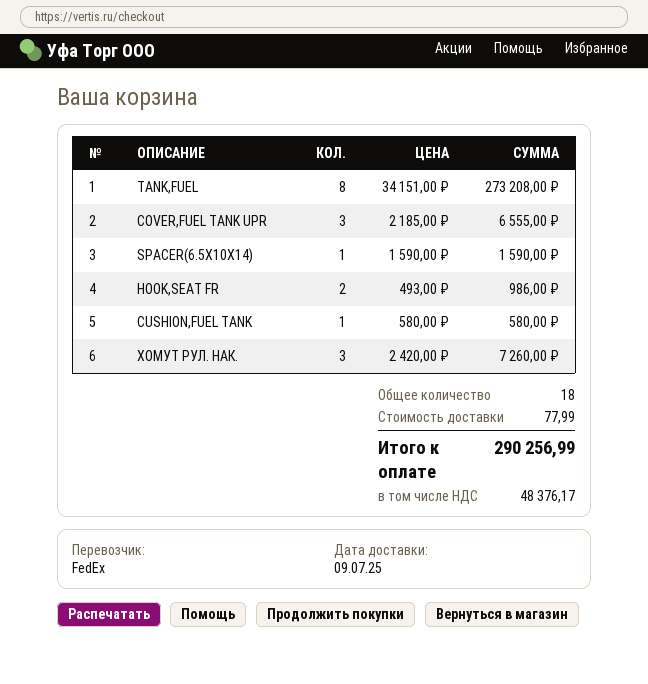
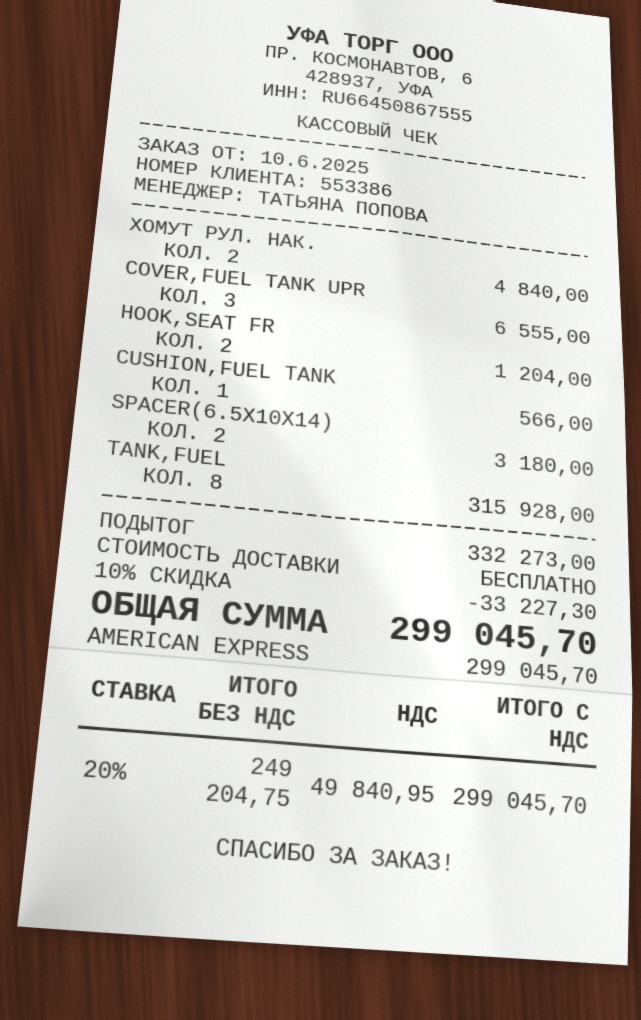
TANK,FUEL: 8 for 273208.00 -> 8 for 315928.00
SPACER(6.5X10X14): 1 for 1590.00 -> 2 for 3180.00
HOOK,SEAT FR: 2 for 986.00 -> 2 for 1204.00
CUSHION,FUEL TANK: 1 for 580.00 -> 1 for 566.00
ХОМУТ РУЛ. НАК.: 3 for 7260.00 -> 2 for 4840.00
discount: none -> 10% = 33227.30
shipping: 77.99 -> 0.00
tax: 48376.17 -> 49840.95
total: 290256.99 -> 299045.70

